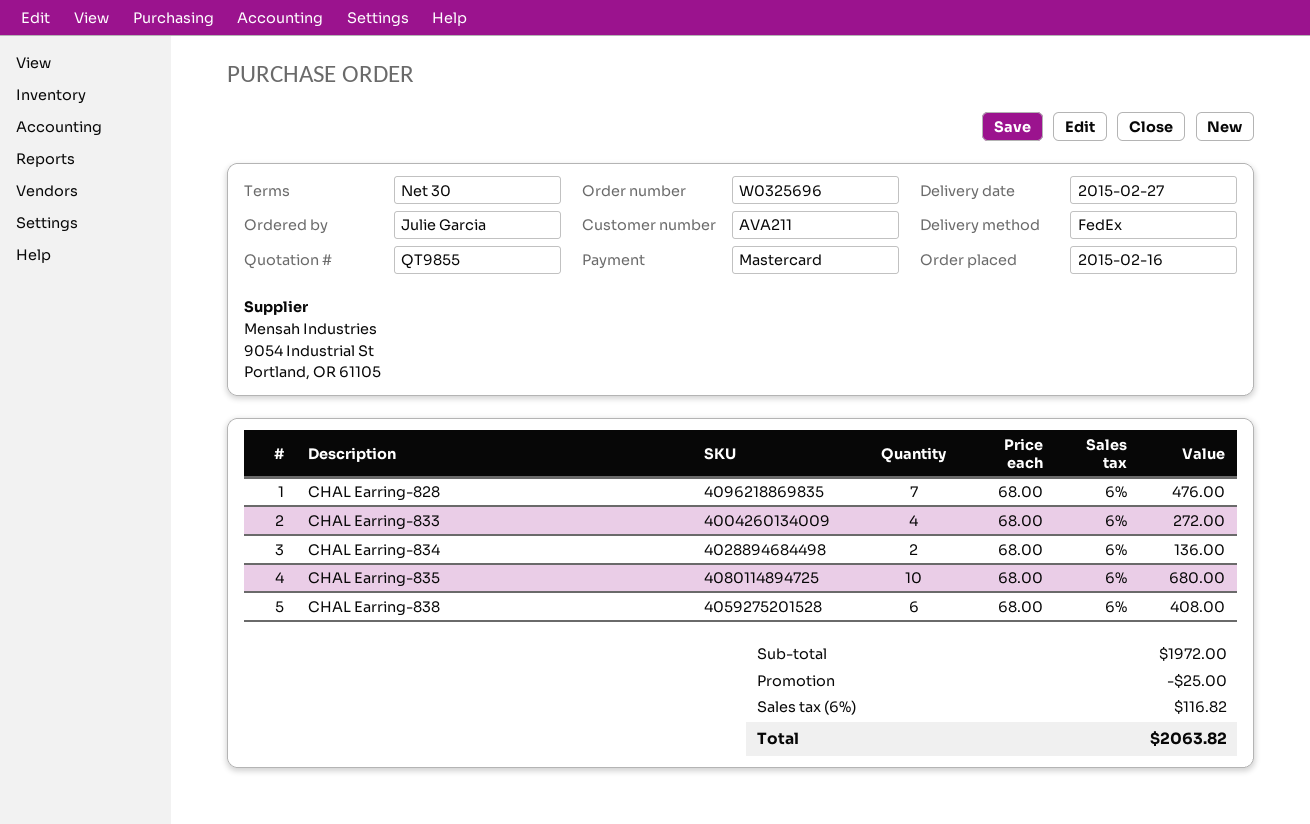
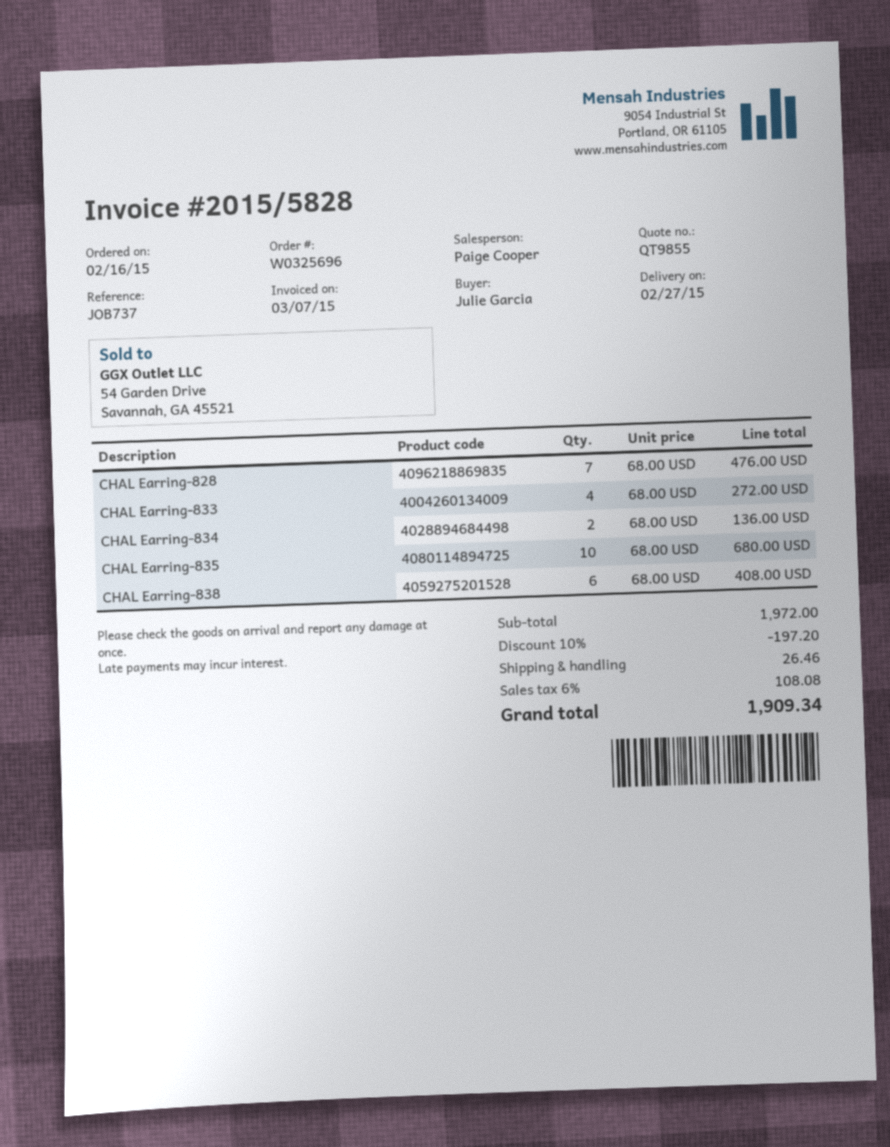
discount: 25.00 -> 197.20
shipping: none -> 26.46
tax: 6% = 116.82 -> 6% = 108.08
total: 2063.82 -> 1909.34

